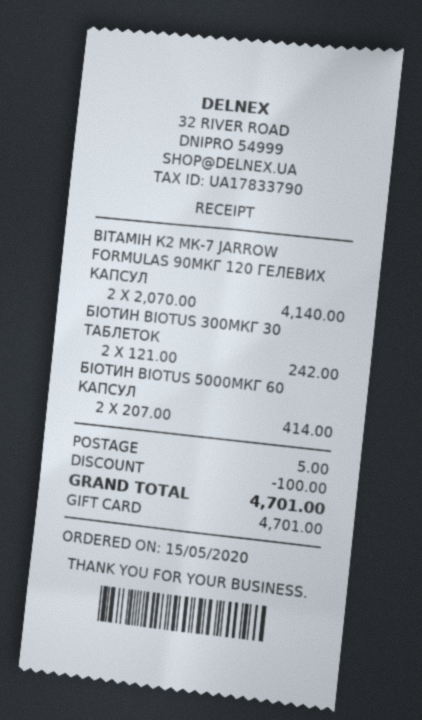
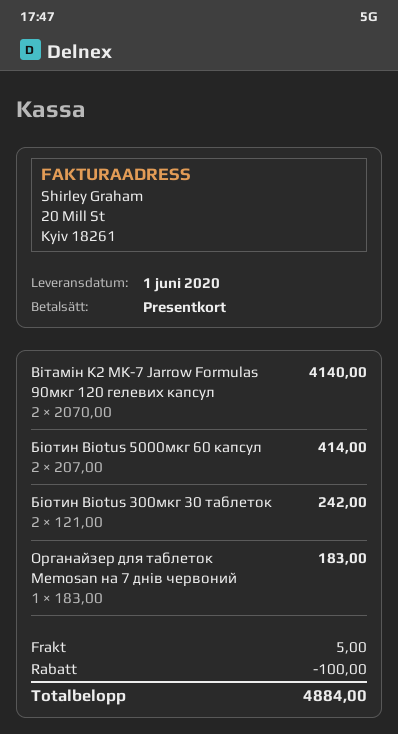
Органайзер для таблеток Memosan на 7 днів червоний: none -> 1 x 183.00 = 183.00
total: 4701.00 -> 4884.00

